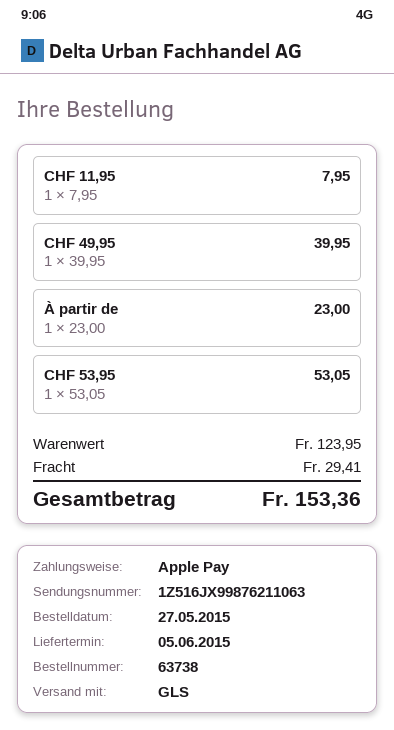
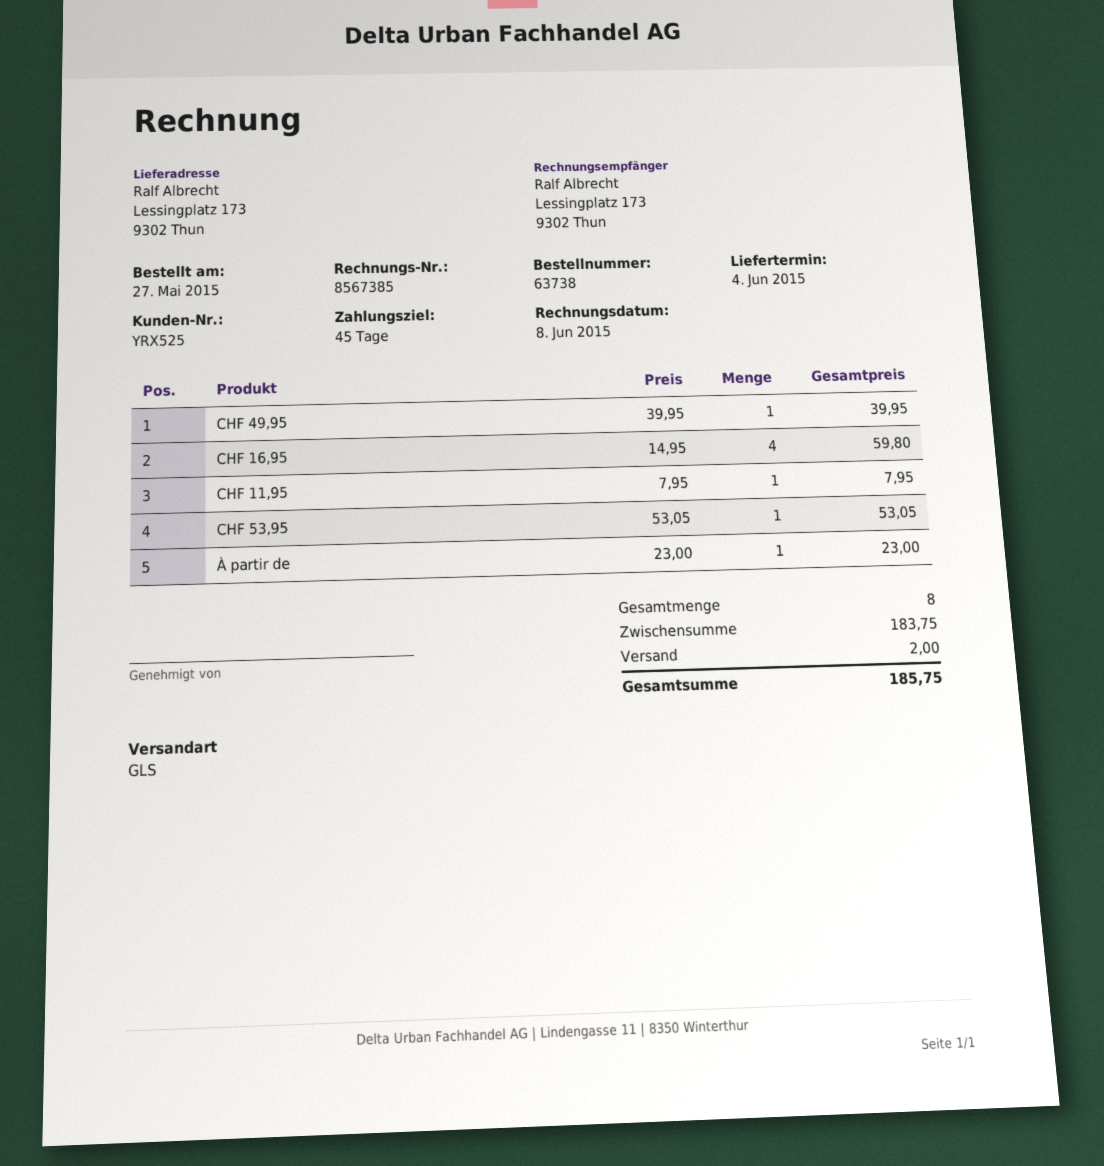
delivery date: 2015-06-05 -> 2015-06-04
CHF 16,95: none -> 4 x 14.95 = 59.80
subtotal: 123.95 -> 183.75
shipping: 29.41 -> 2.00
total: 153.36 -> 185.75

